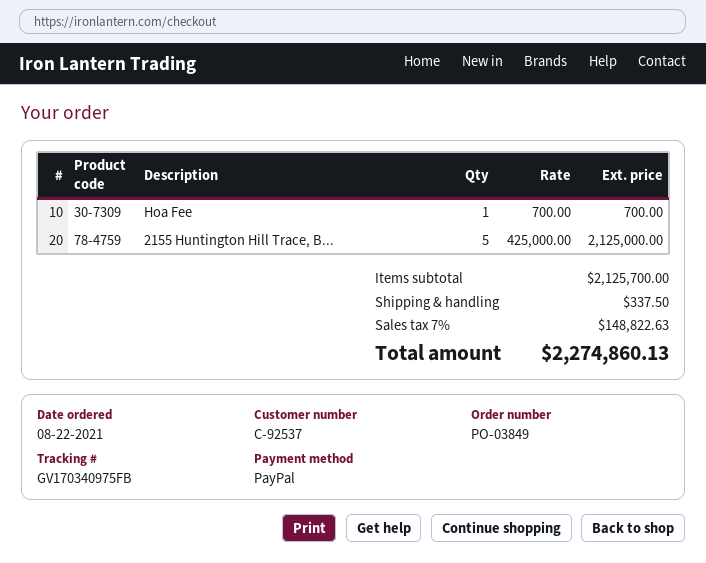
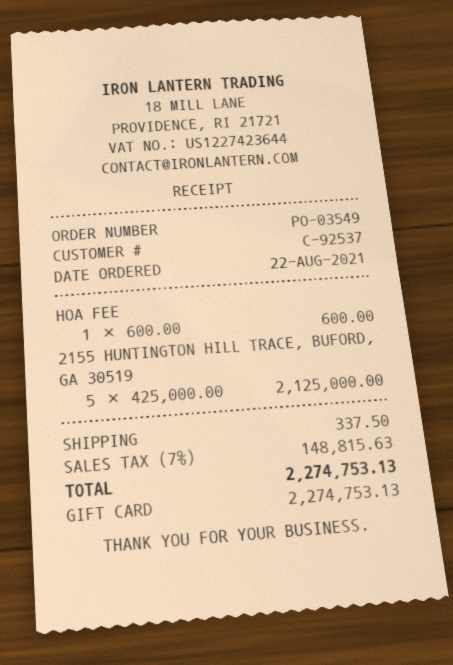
order number: PO-03849 -> PO-03549
payment method: PayPal -> gift card
Hoa Fee: 1 x 700.00 = 700.00 -> 1 x 600.00 = 600.00
tax: 7% = 148822.63 -> 7% = 148815.63
total: 2274860.13 -> 2274753.13

